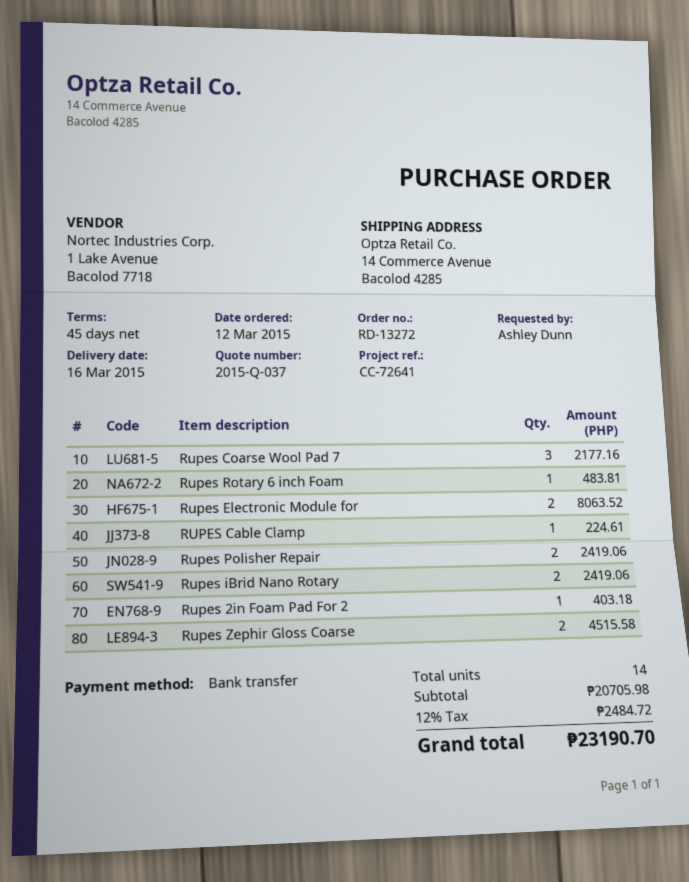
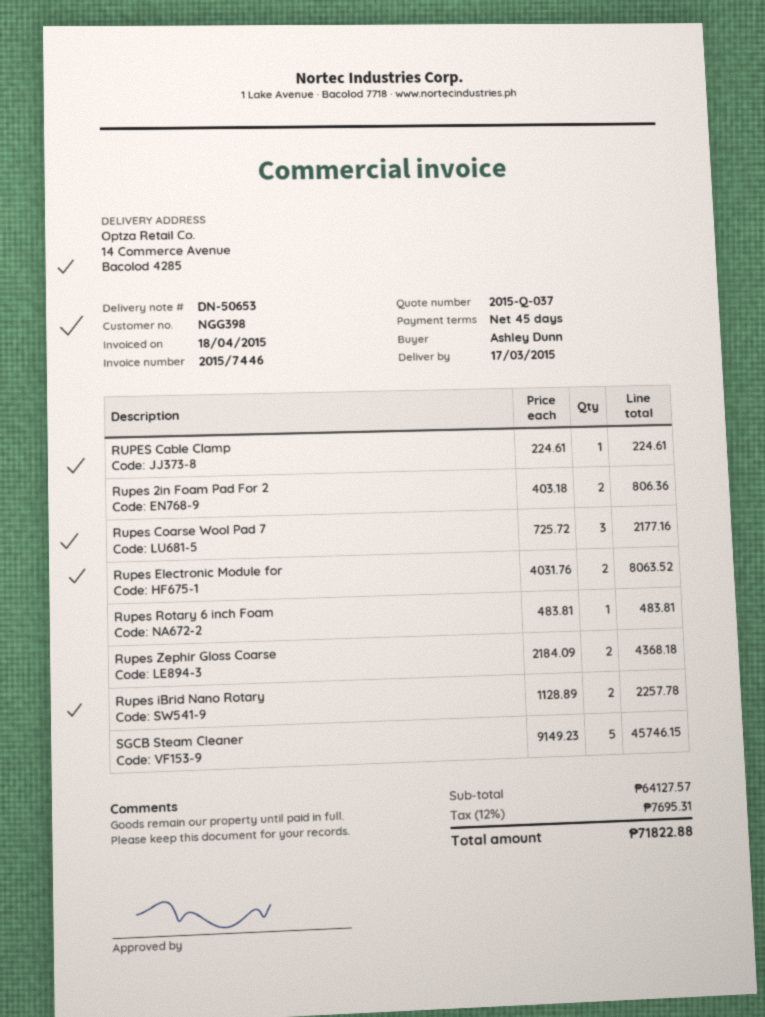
delivery date: 2015-03-16 -> 2015-03-17
Rupes Polisher Repair: 2 for 2419.06 -> none
Rupes iBrid Nano Rotary: 2 for 2419.06 -> 2 for 2257.78
Rupes 2in Foam Pad For 2: 1 for 403.18 -> 2 for 806.36
Rupes Zephir Gloss Coarse: 2 for 4515.58 -> 2 for 4368.18
SGCB Steam Cleaner: none -> 5 for 45746.15
subtotal: 20705.98 -> 64127.57
tax: 12% = 2484.72 -> 12% = 7695.31
total: 23190.70 -> 71822.88

